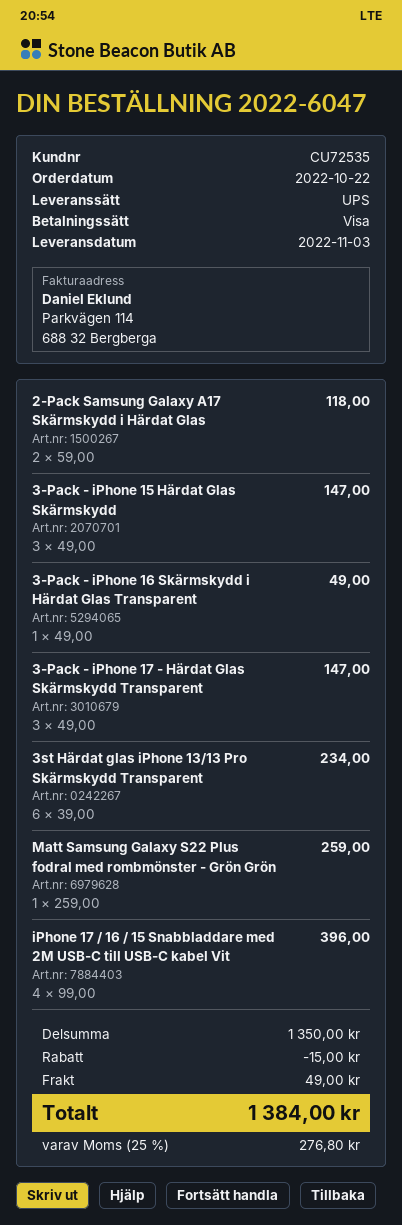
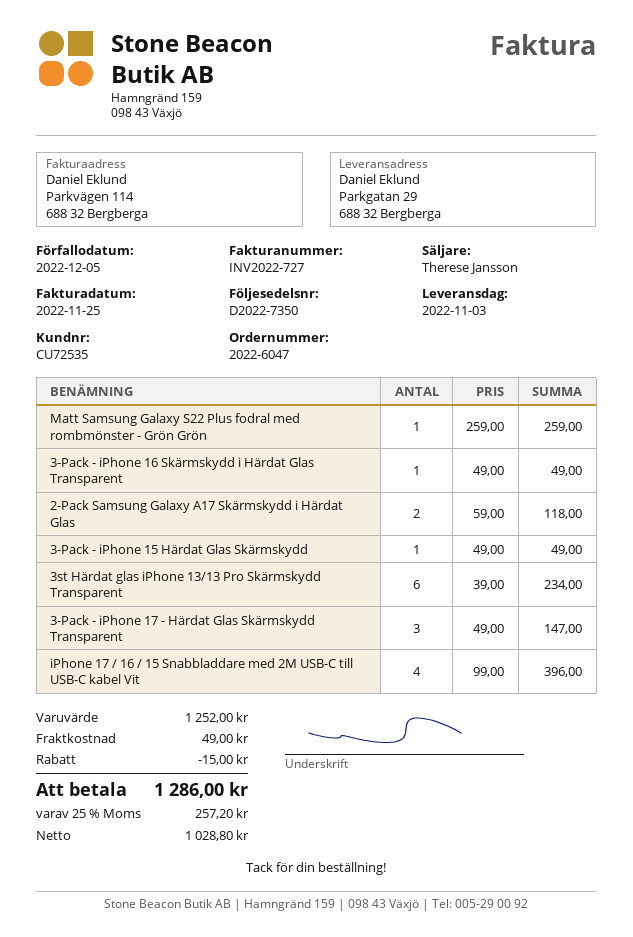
3-Pack - iPhone 15 Härdat Glas Skärmskydd: 3 x 49.00 = 147.00 -> 1 x 49.00 = 49.00
subtotal: 1350.00 -> 1252.00
tax: 25% = 276.80 -> 25% = 257.20
total: 1384.00 -> 1286.00

